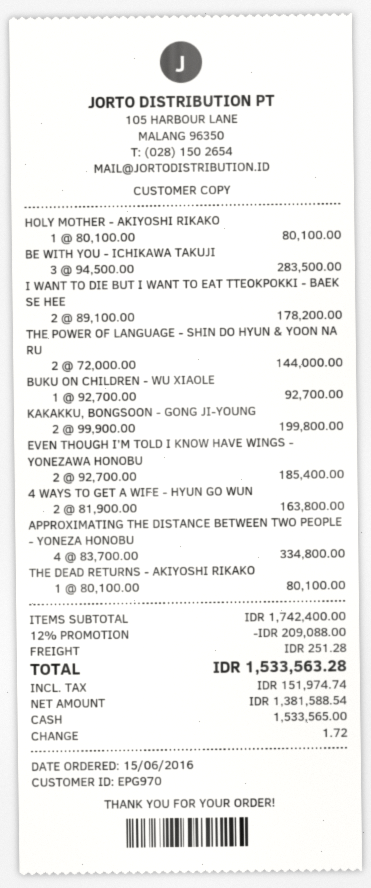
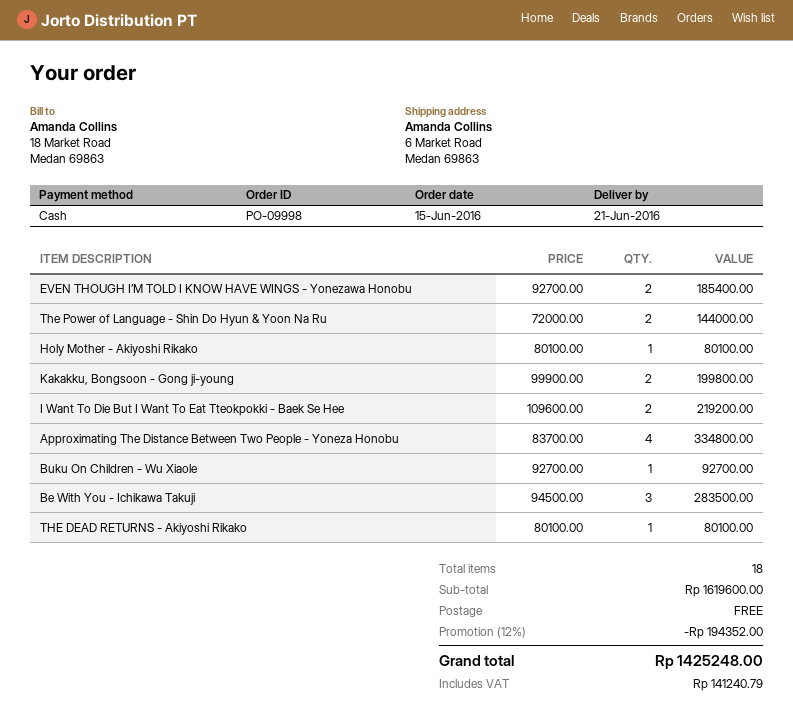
I WANT TO DIE BUT I WANT TO EAT TTEOKPOKKI - BAEK SE HEE: 2 x 89100.00 = 178200.00 -> 2 x 109600.00 = 219200.00
4 WAYS TO GET A WIFE - HYUN GO WUN: 2 x 81900.00 = 163800.00 -> none
subtotal: 1742400.00 -> 1619600.00
discount: 12% = 209088.00 -> 12% = 194352.00
shipping: 251.28 -> 0.00
tax: 151974.74 -> 141240.79
total: 1533563.28 -> 1425248.00

